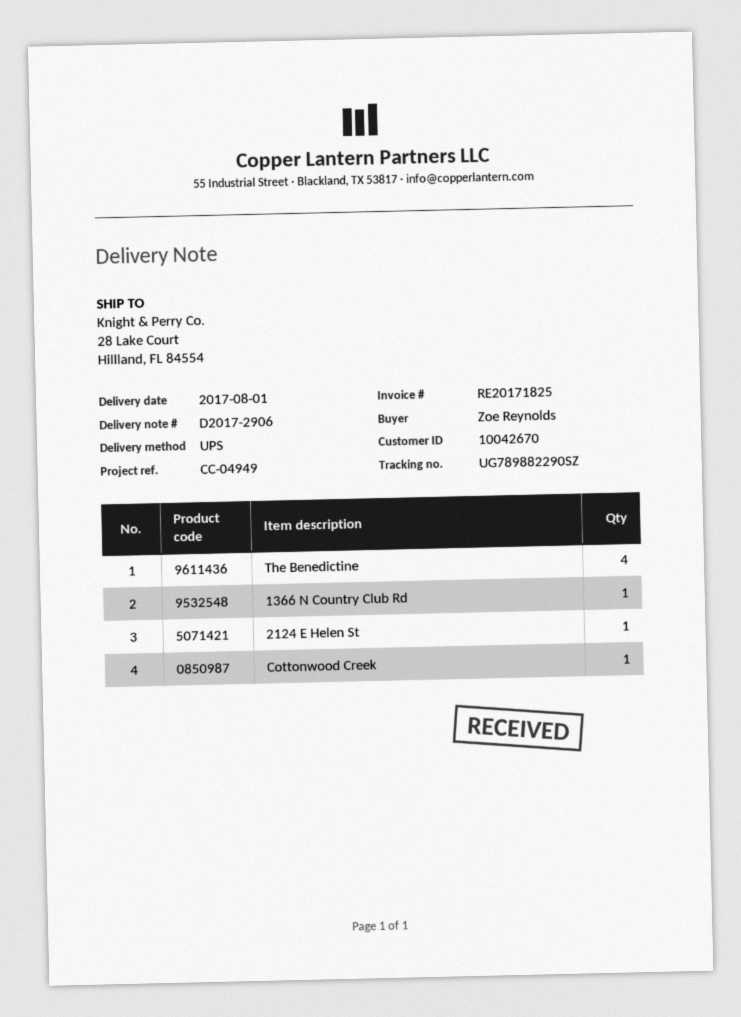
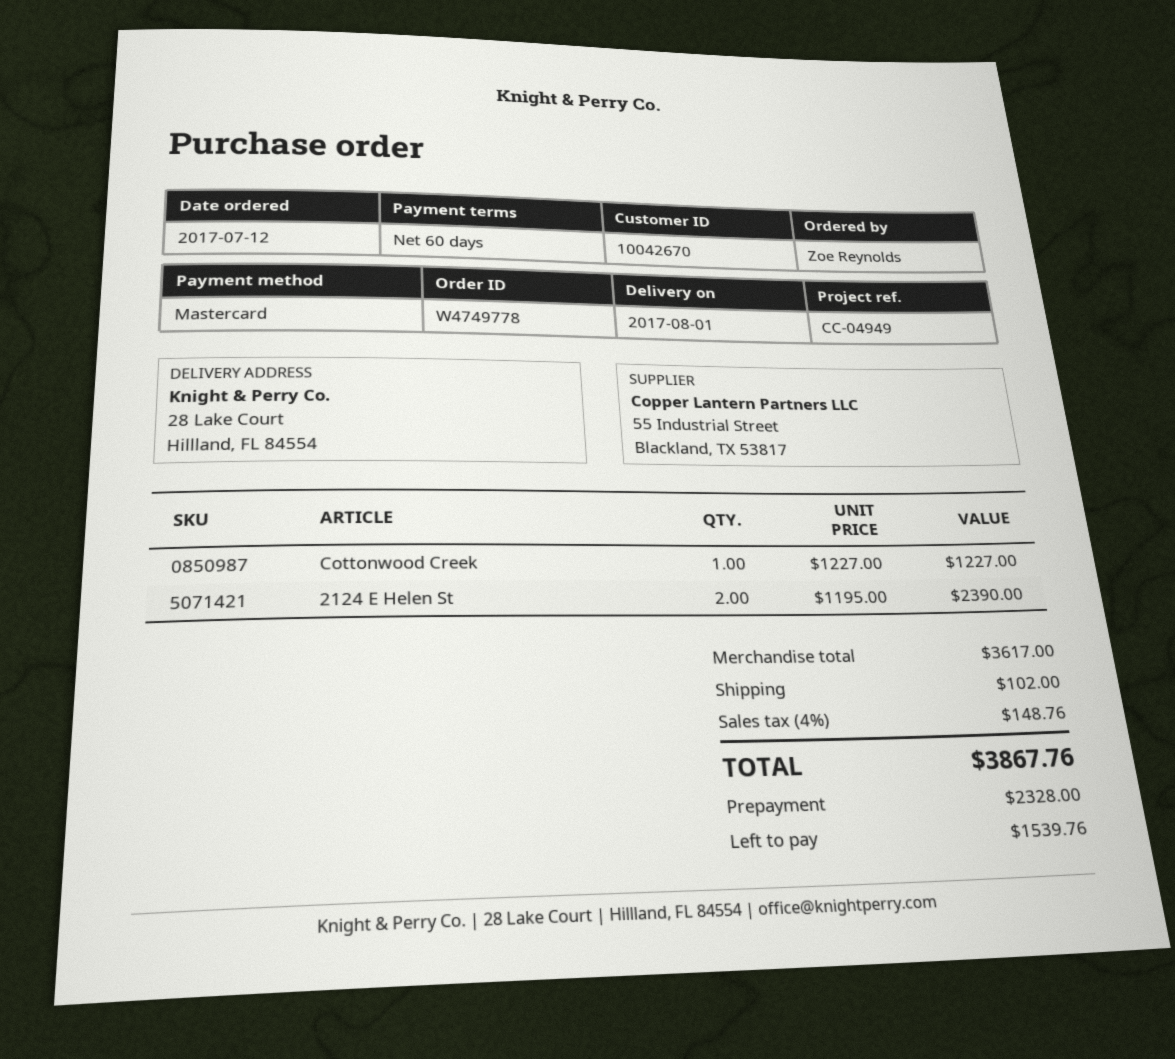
The Benedictine: 4 -> none
1366 N Country Club Rd: 1 -> none
2124 E Helen St: 1 -> 2

